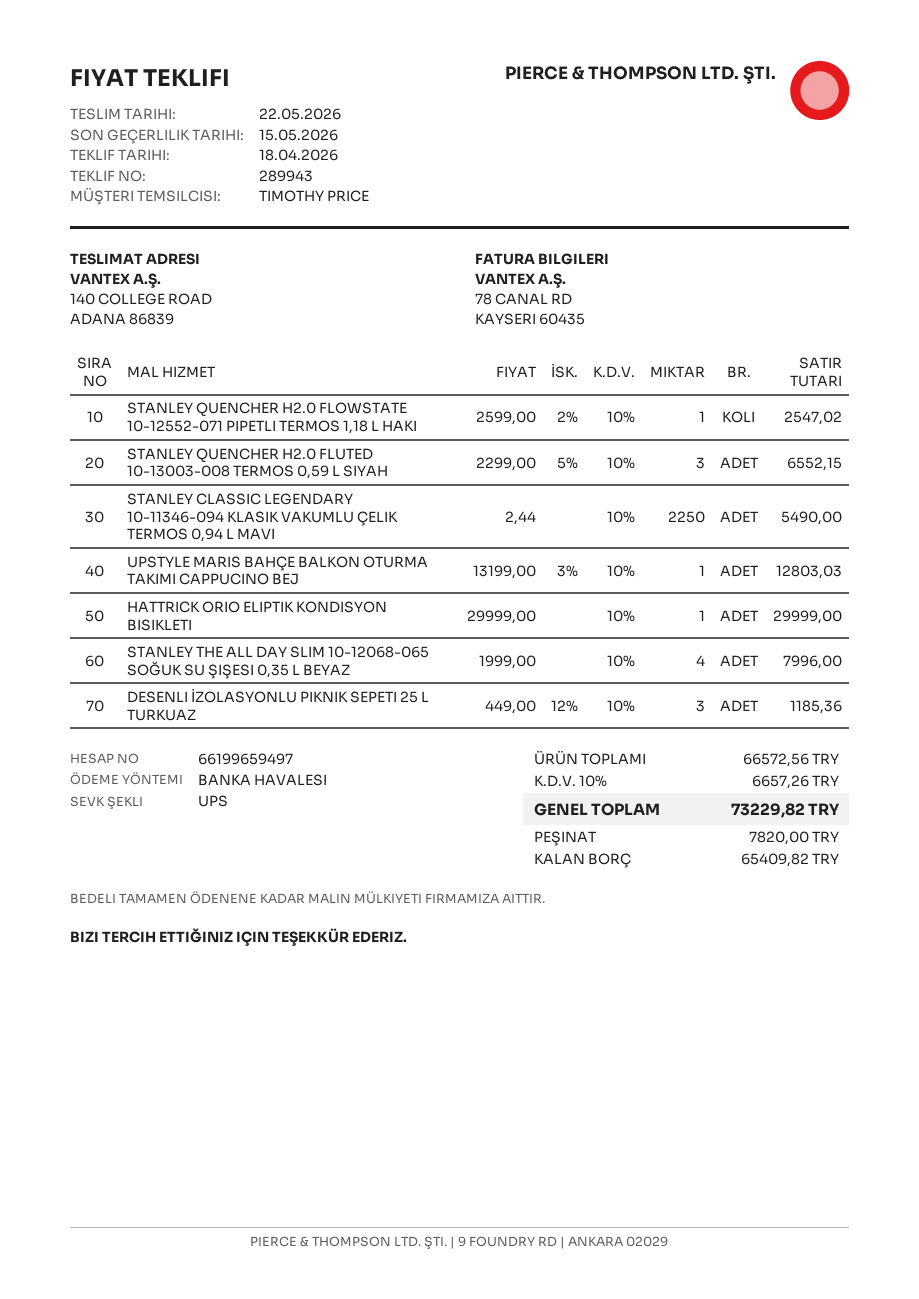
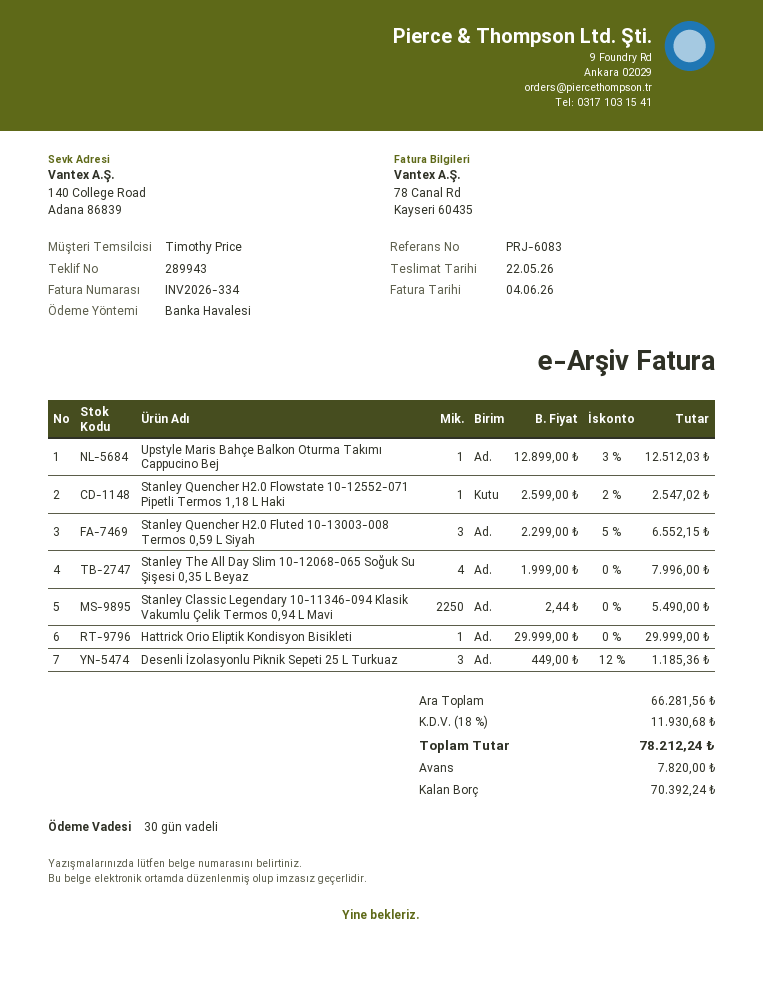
UPSTYLE MARIS BAHÇE BALKON OTURMA TAKIMI CAPPUCINO BEJ: 1 x 13199.00 - 3% = 12803.03 -> 1 x 12899.00 - 3% = 12512.03
subtotal: 66572.56 -> 66281.56
tax: 10% = 6657.26 -> 18% = 11930.68
total: 73229.82 -> 78212.24
balance: 65409.82 -> 70392.24

